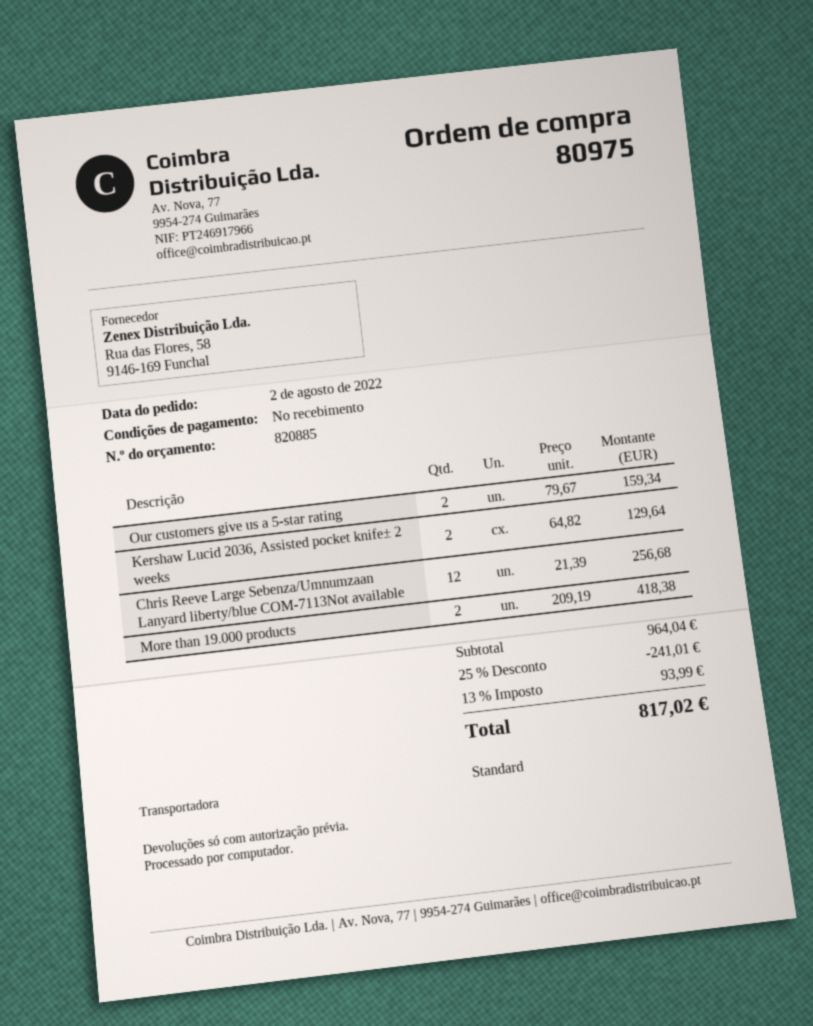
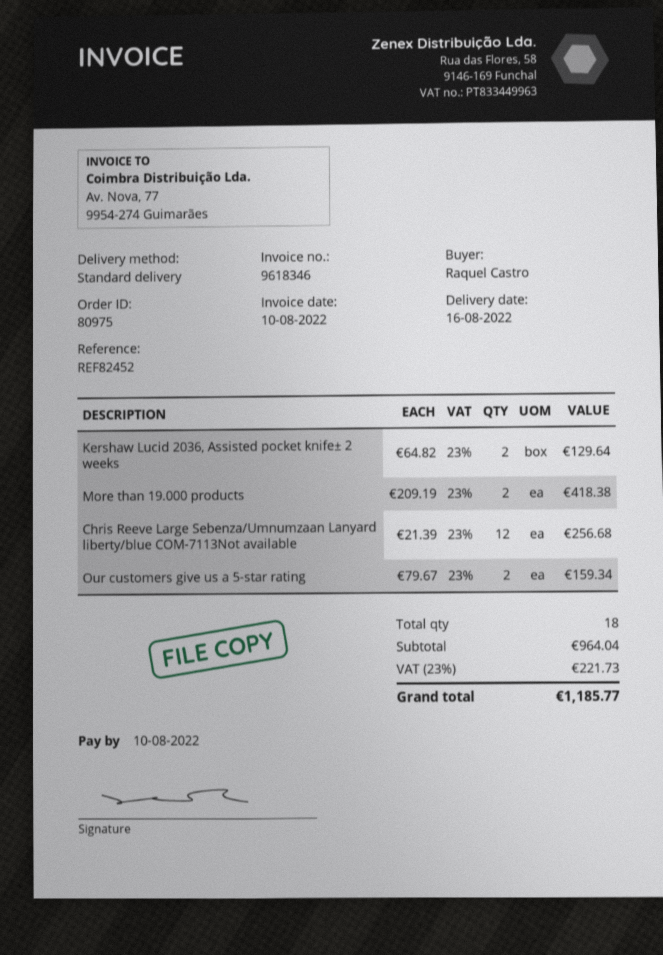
discount: 25% = 241.01 -> none
tax: 13% = 93.99 -> 23% = 221.73
total: 817.02 -> 1185.77

